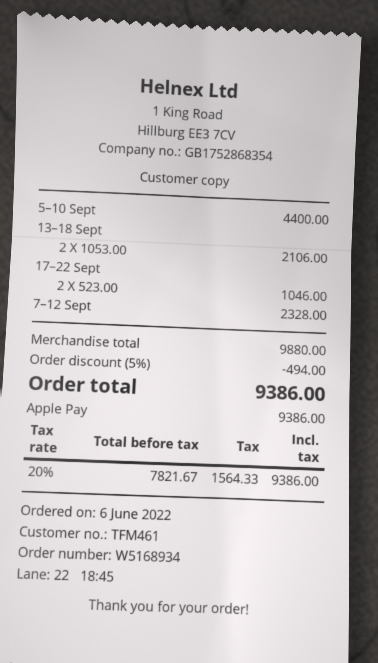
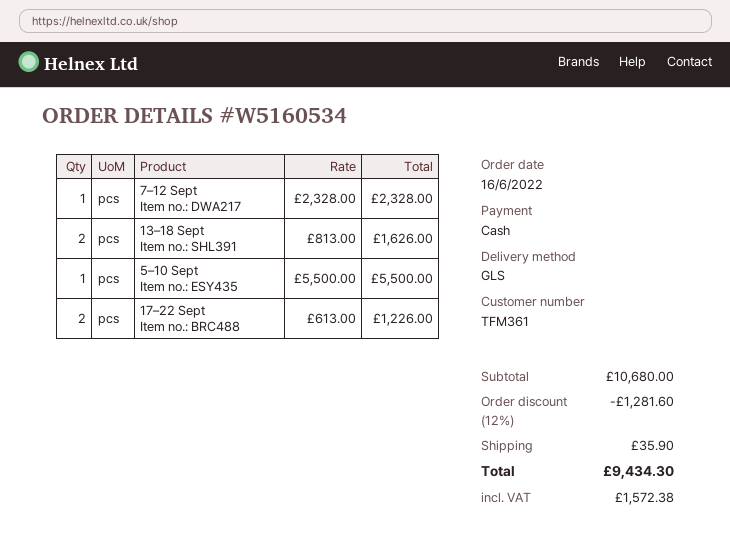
order number: W5168934 -> W5160534
order date: 2022-06-06 -> 2022-06-16
customer number: TFM461 -> TFM361
payment method: Apple Pay -> cash
5–10 Sept: 1 x 4400.00 = 4400.00 -> 1 x 5500.00 = 5500.00
13–18 Sept: 2 x 1053.00 = 2106.00 -> 2 x 813.00 = 1626.00
17–22 Sept: 2 x 523.00 = 1046.00 -> 2 x 613.00 = 1226.00
subtotal: 9880.00 -> 10680.00
discount: 5% = 494.00 -> 12% = 1281.60
shipping: none -> 35.90
tax: 1564.33 -> 1572.38
total: 9386.00 -> 9434.30

